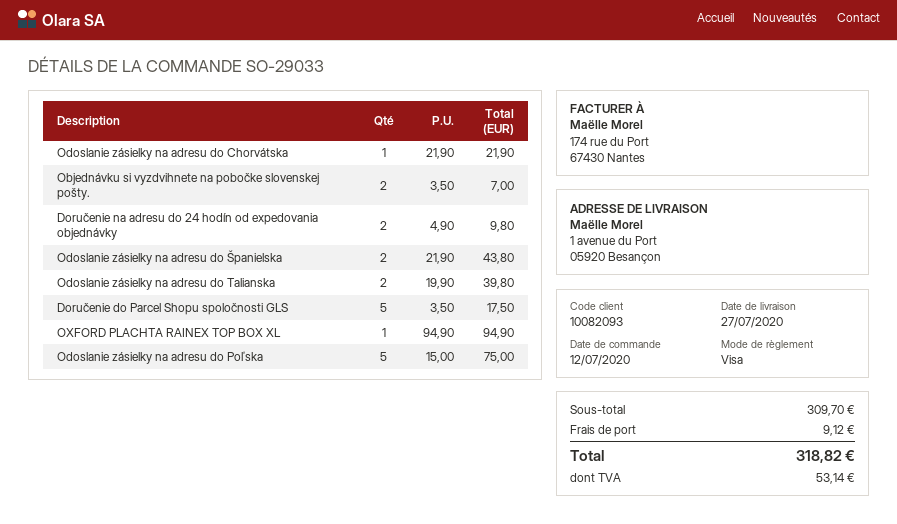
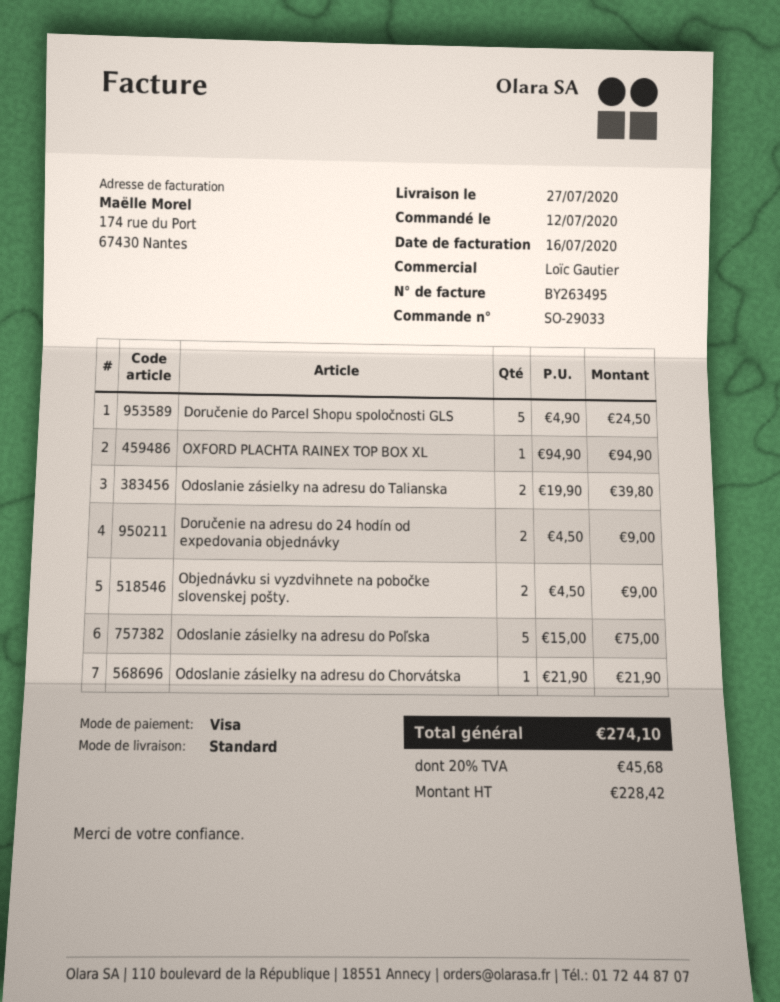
Objednávku si vyzdvihnete na pobočke slovenskej pošty.: 2 x 3.50 = 7.00 -> 2 x 4.50 = 9.00
Doručenie na adresu do 24 hodín od expedovania objednávky: 2 x 4.90 = 9.80 -> 2 x 4.50 = 9.00
Odoslanie zásielky na adresu do Španielska: 2 x 21.90 = 43.80 -> none
Doručenie do Parcel Shopu spoločnosti GLS: 5 x 3.50 = 17.50 -> 5 x 4.90 = 24.50
shipping: 9.12 -> none
tax: 53.14 -> 45.68
total: 318.82 -> 274.10

